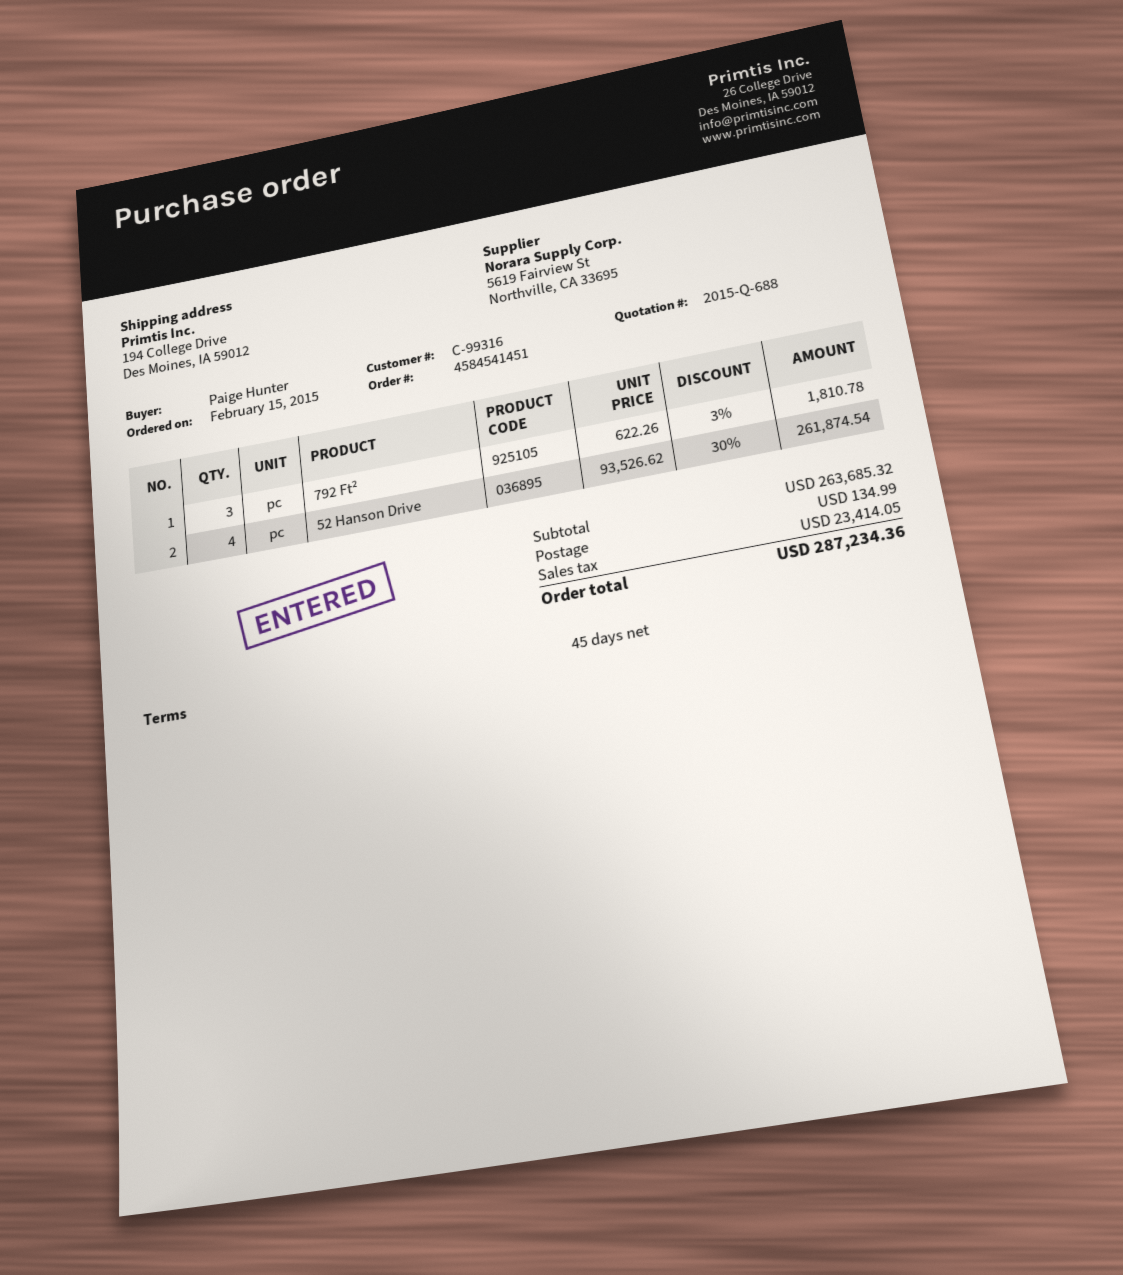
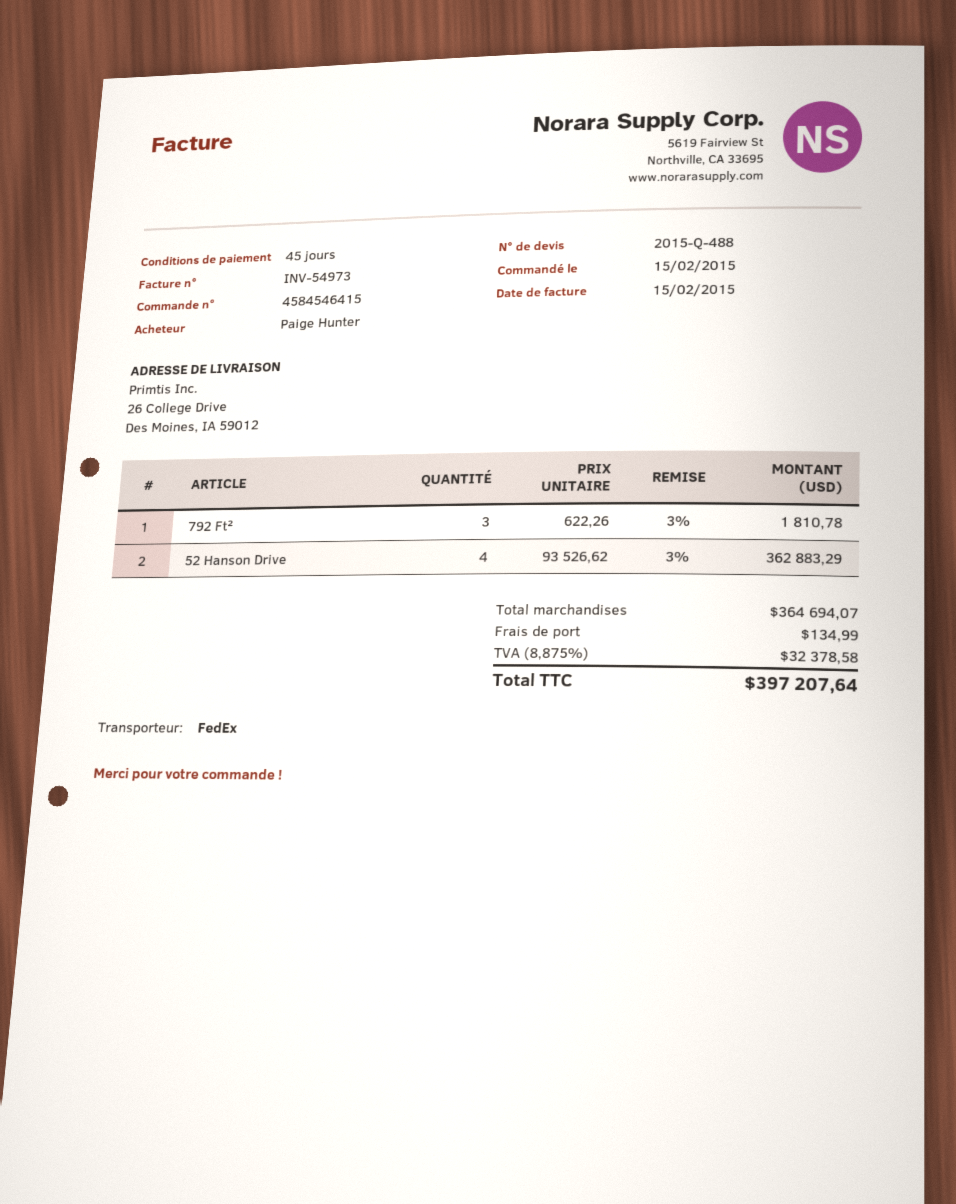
quote number: 2015-Q-688 -> 2015-Q-488
order number: 4584541451 -> 4584546415
ship to: 194 College Drive, Des Moines, IA 59012 -> 26 College Drive, Des Moines, IA 59012
52 Hanson Drive: 4 x 93526.62 - 30% = 261874.54 -> 4 x 93526.62 - 3% = 362883.29
subtotal: 263685.32 -> 364694.07
tax: 23414.05 -> 32378.58
total: 287234.36 -> 397207.64

